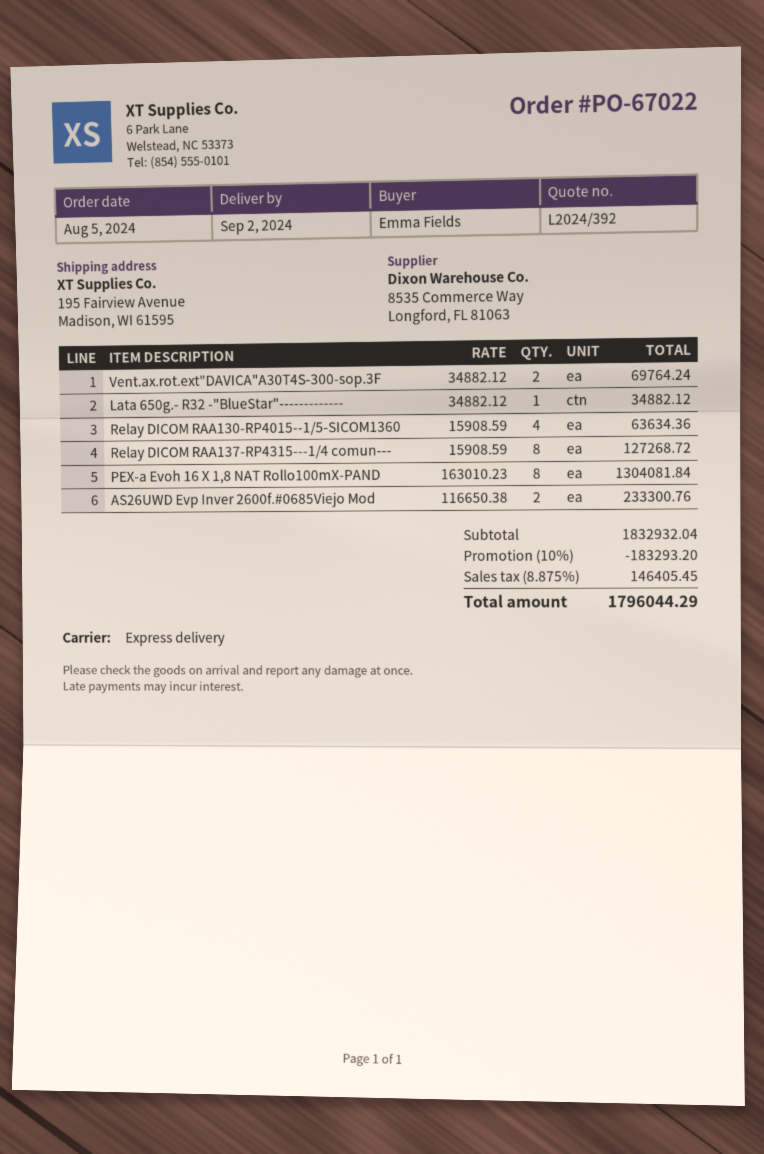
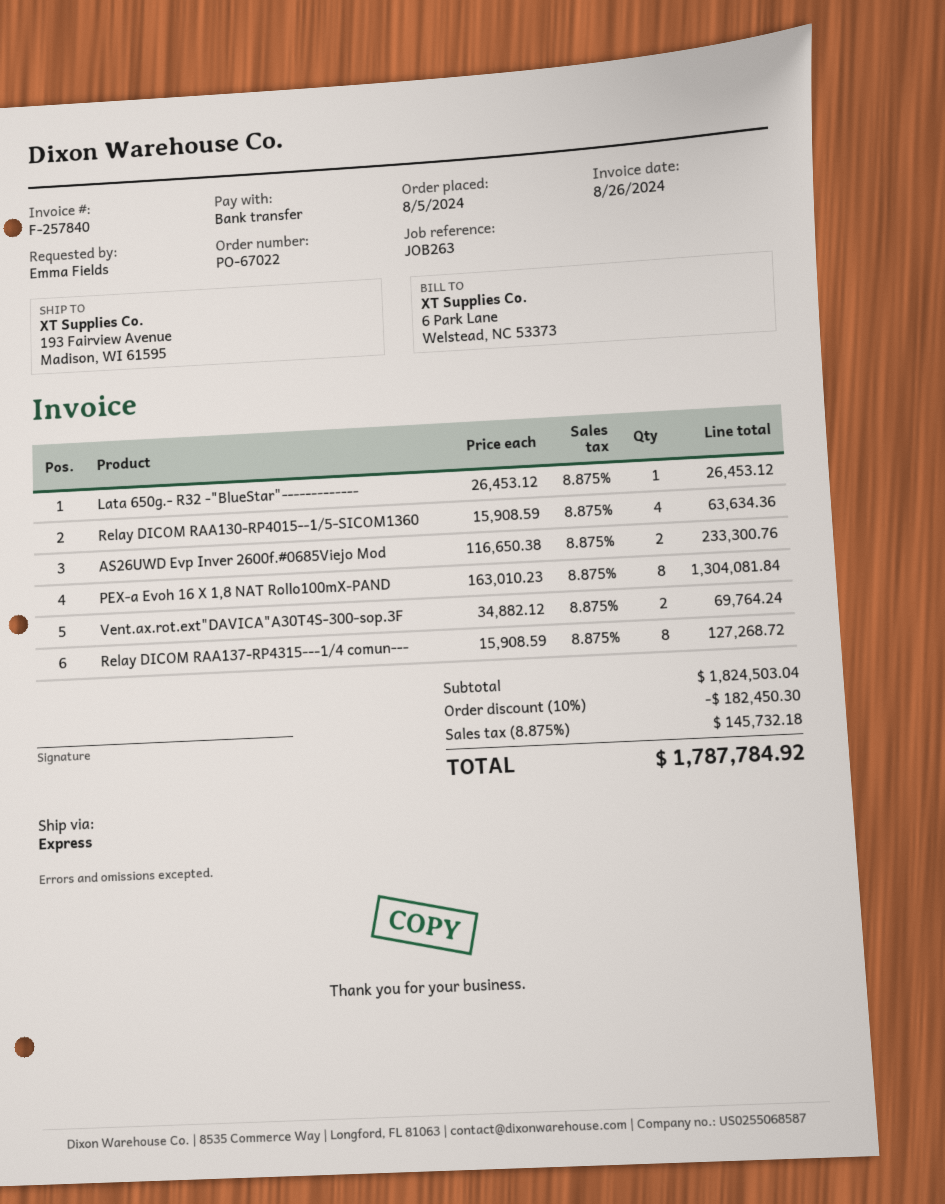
ship to: 195 Fairview Avenue, Madison, WI 61595 -> 193 Fairview Avenue, Madison, WI 61595
Lata 650g.- R32 -"BlueStar"-------------: 1 x 34882.12 = 34882.12 -> 1 x 26453.12 = 26453.12
subtotal: 1832932.04 -> 1824503.04
discount: 10% = 183293.20 -> 10% = 182450.30
tax: 8.875% = 146405.45 -> 8.875% = 145732.18
total: 1796044.29 -> 1787784.92

